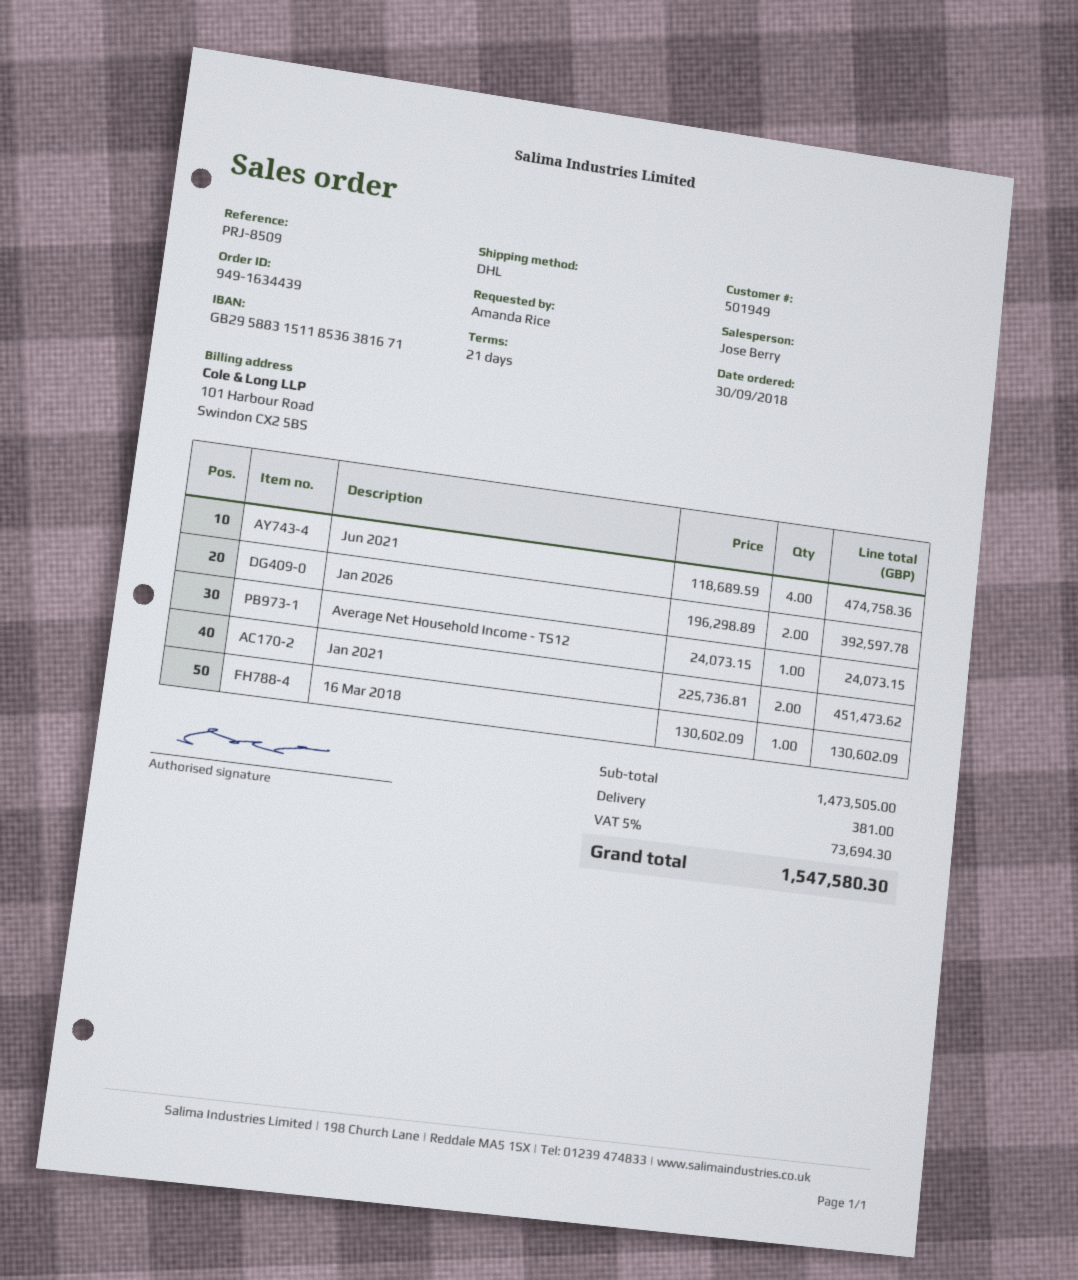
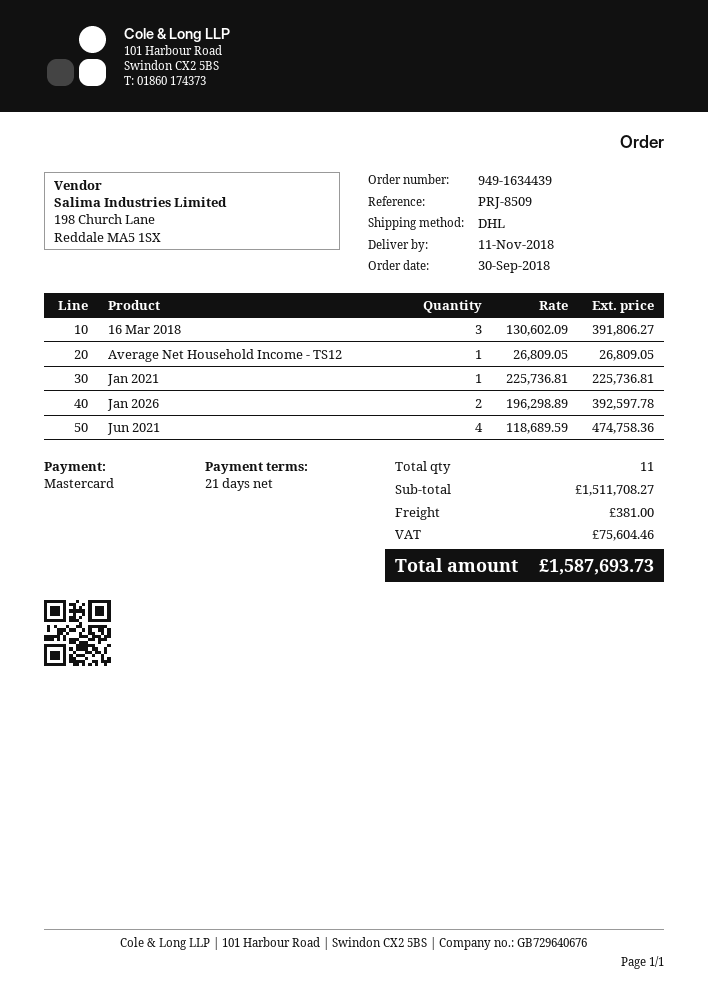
Average Net Household Income - TS12: 1 x 24073.15 = 24073.15 -> 1 x 26809.05 = 26809.05
Jan 2021: 2 x 225736.81 = 451473.62 -> 1 x 225736.81 = 225736.81
16 Mar 2018: 1 x 130602.09 = 130602.09 -> 3 x 130602.09 = 391806.27
subtotal: 1473505.00 -> 1511708.27
tax: 73694.30 -> 75604.46
total: 1547580.30 -> 1587693.73

